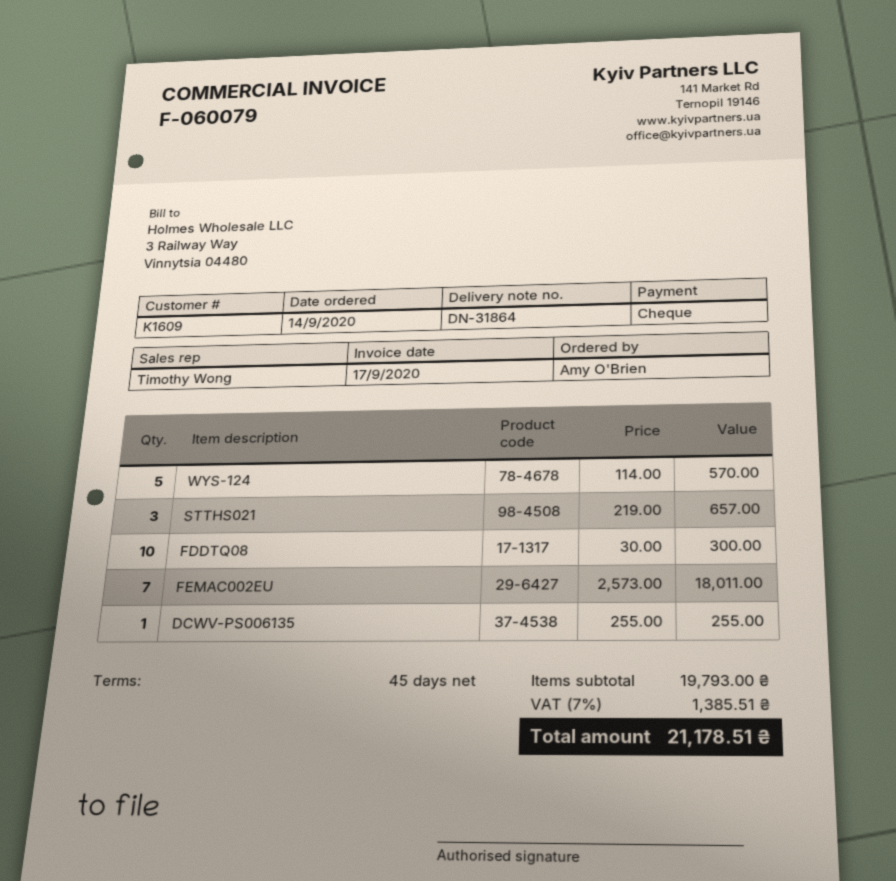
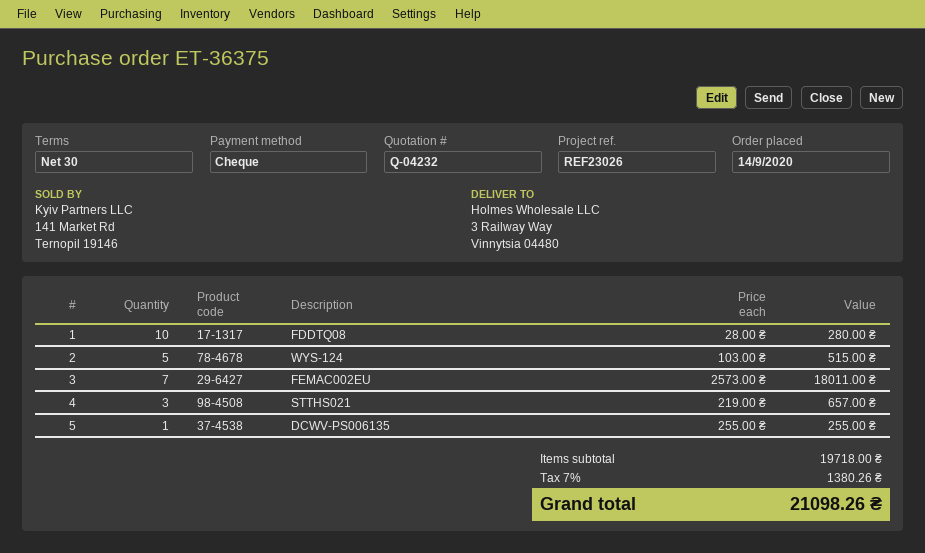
payment terms: 45 days -> 30 days
WYS-124: 5 x 114.00 = 570.00 -> 5 x 103.00 = 515.00
FDDTQ08: 10 x 30.00 = 300.00 -> 10 x 28.00 = 280.00
subtotal: 19793.00 -> 19718.00
tax: 7% = 1385.51 -> 7% = 1380.26
total: 21178.51 -> 21098.26

